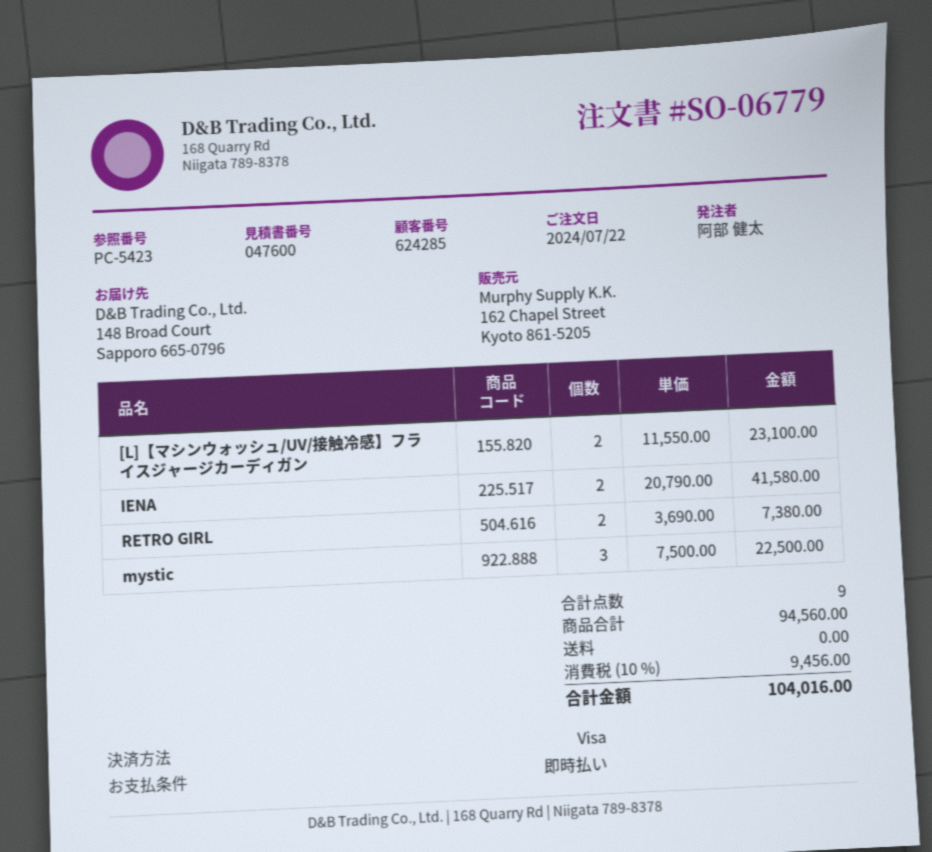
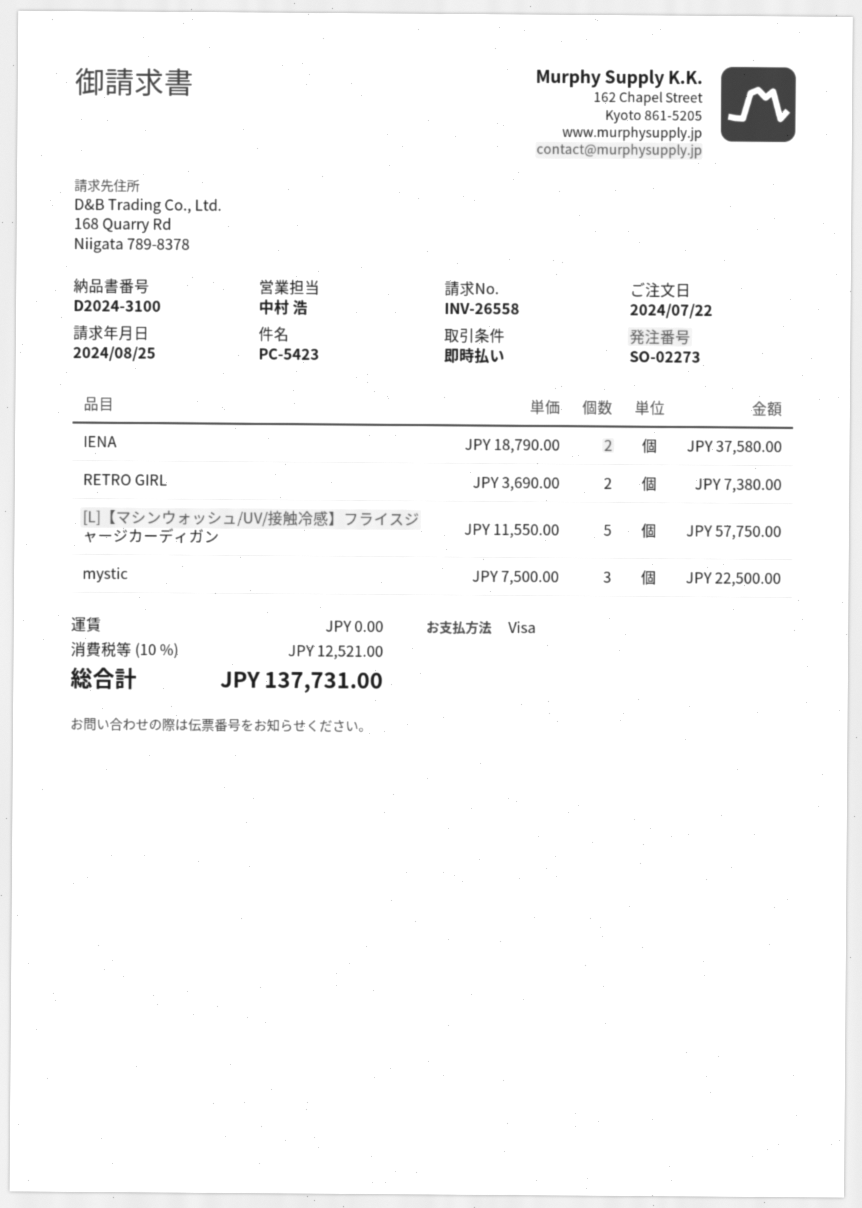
order number: SO-06779 -> SO-02273
[L]【マシンウォッシュ/UV/接触冷感】フライスジャージカーディガン: 2 x 11550.00 = 23100.00 -> 5 x 11550.00 = 57750.00
IENA: 2 x 20790.00 = 41580.00 -> 2 x 18790.00 = 37580.00
tax: 10% = 9456.00 -> 10% = 12521.00
total: 104016.00 -> 137731.00

